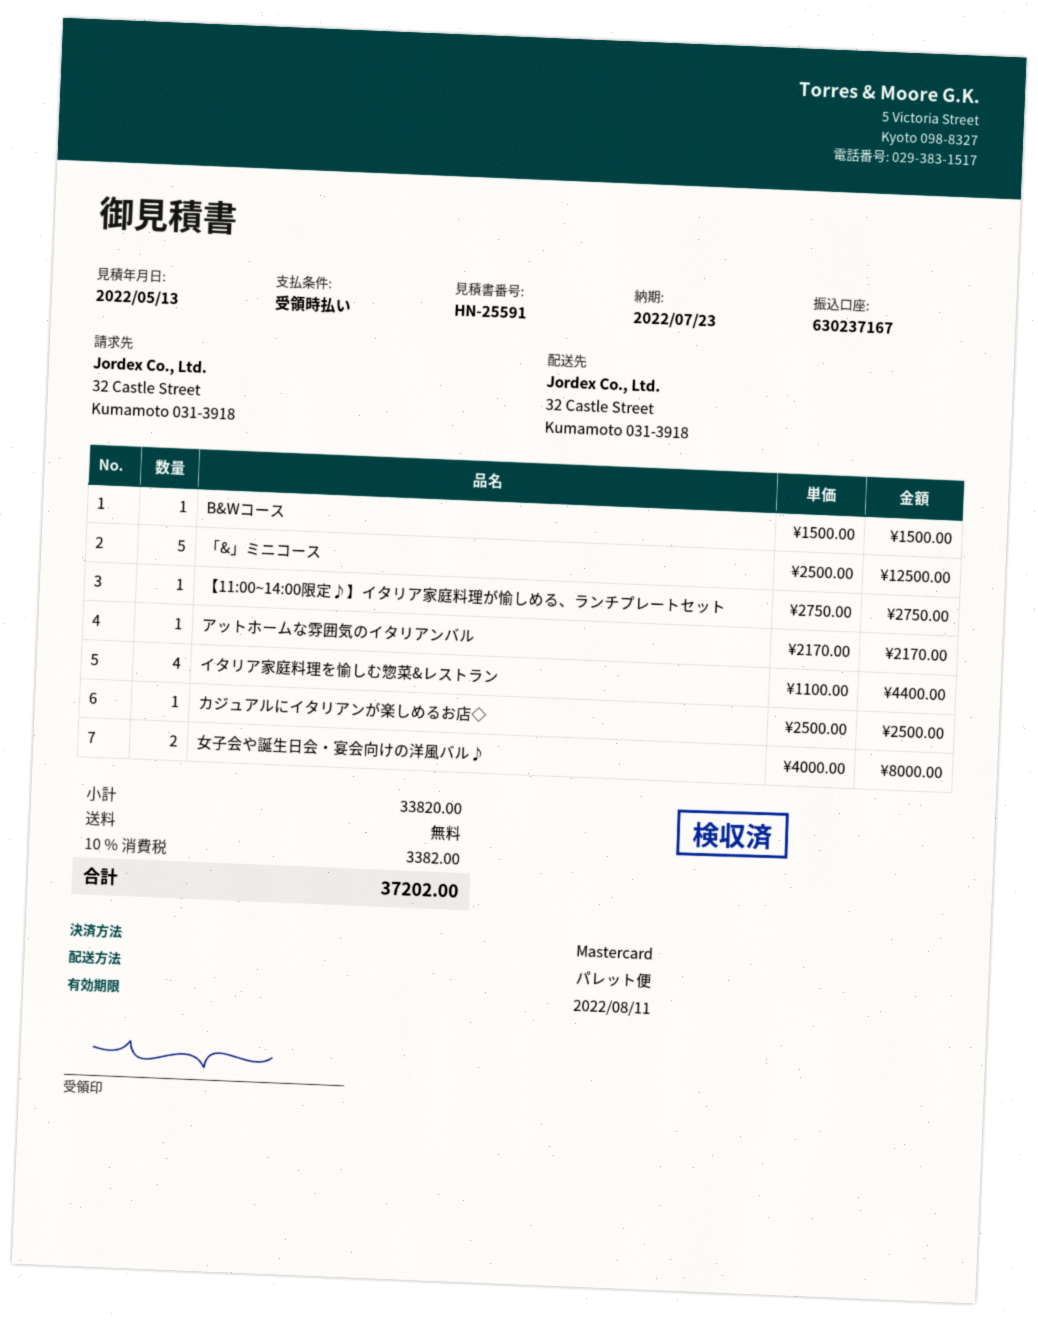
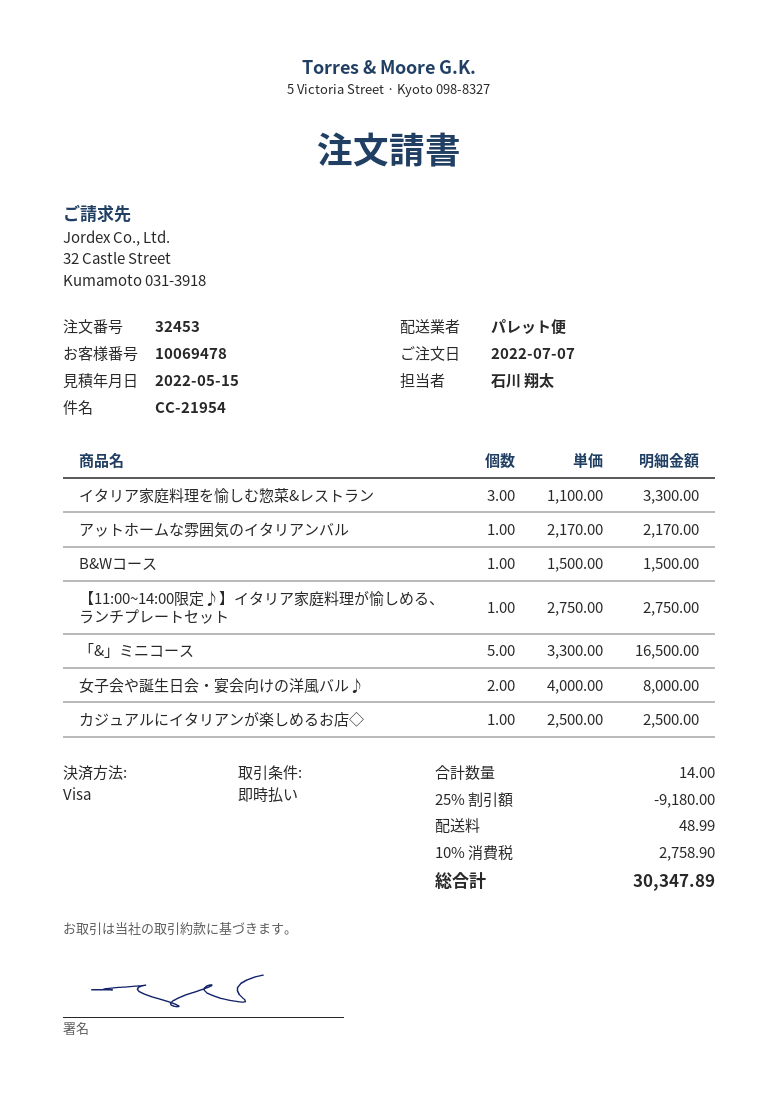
quote date: 2022-05-13 -> 2022-05-15
payment method: Mastercard -> Visa
「&」ミニコース: 5 x 2500.00 = 12500.00 -> 5 x 3300.00 = 16500.00
イタリア家庭料理を愉しむ惣菜&レストラン: 4 x 1100.00 = 4400.00 -> 3 x 1100.00 = 3300.00
discount: none -> 25% = 9180.00
shipping: 0.00 -> 48.99
tax: 10% = 3382.00 -> 10% = 2758.90
total: 37202.00 -> 30347.89

